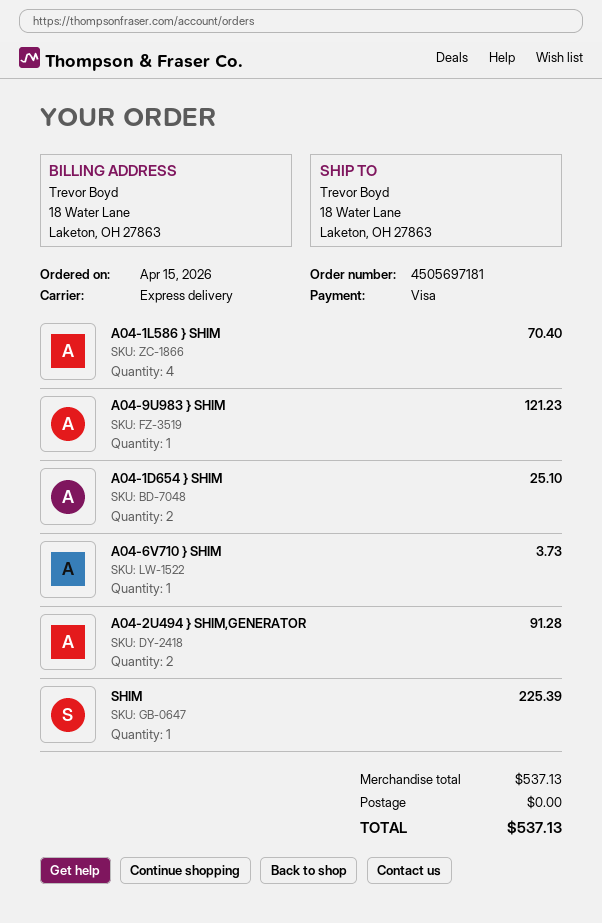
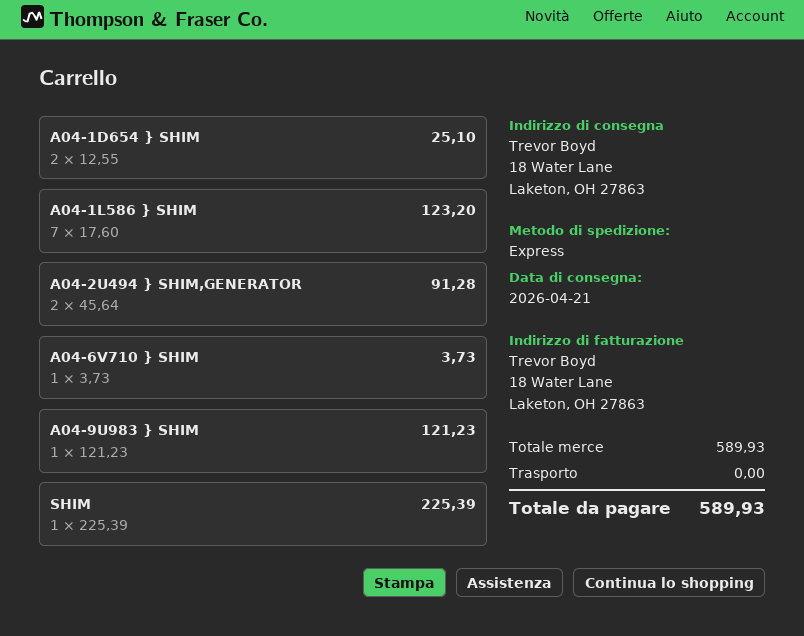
A04-1L586 } SHIM: 4 for 70.40 -> 7 for 123.20
subtotal: 537.13 -> 589.93
total: 537.13 -> 589.93

